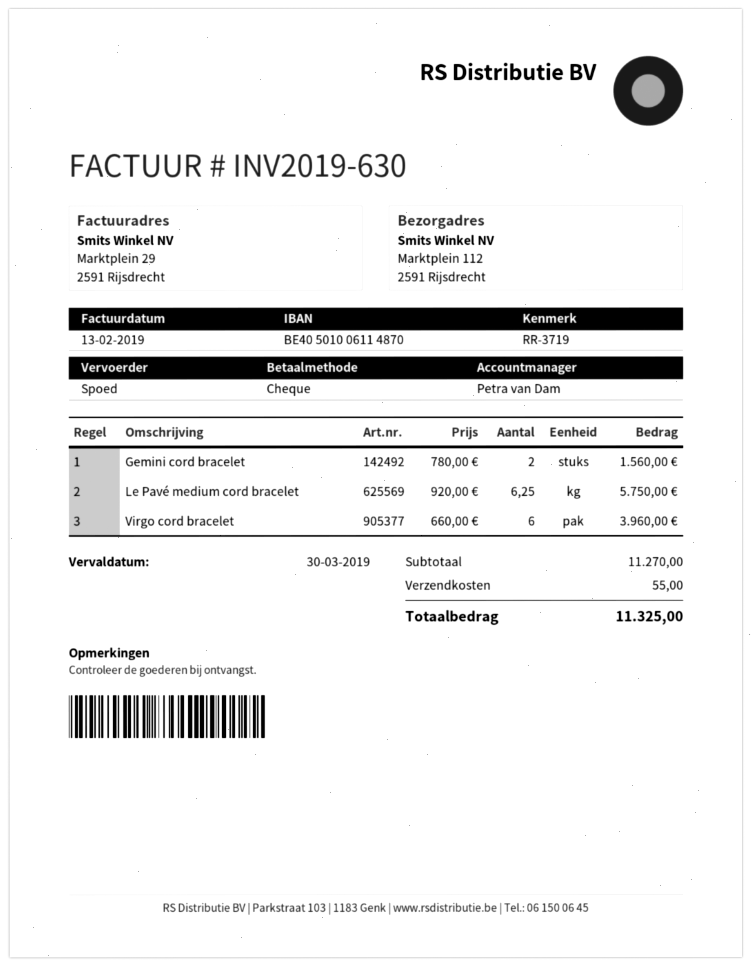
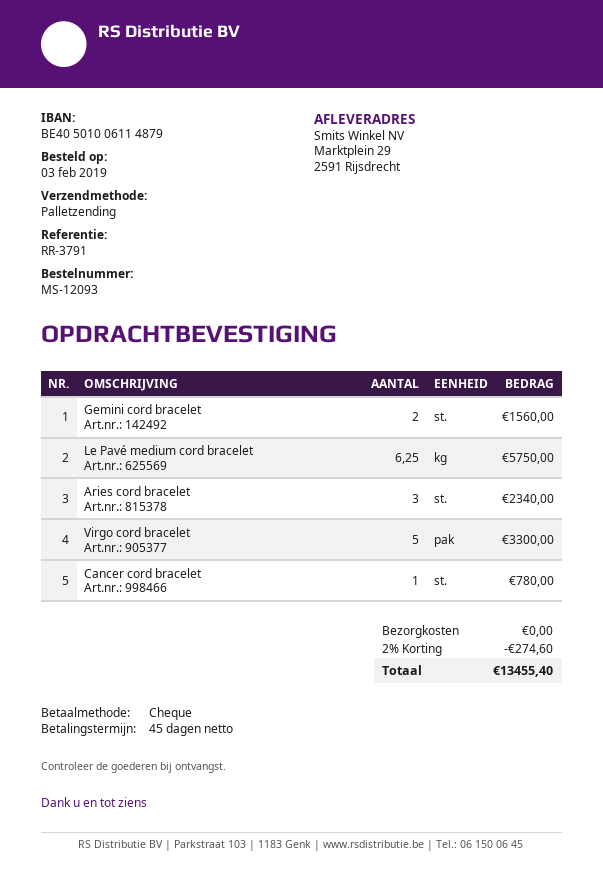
reference: RR-3719 -> RR-3791
bank account: BE40501006114870 -> BE40501006114879
shipping method: express -> pallet freight
ship to: Marktplein 112, 2591 Rijsdrecht -> Marktplein 29, 2591 Rijsdrecht
Virgo cord bracelet: 6 for 3960.00 -> 5 for 3300.00
Aries cord bracelet: none -> 3 for 2340.00
Cancer cord bracelet: none -> 1 for 780.00
discount: none -> 2% = 274.60
shipping: 55.00 -> 0.00
total: 11325.00 -> 13455.40

